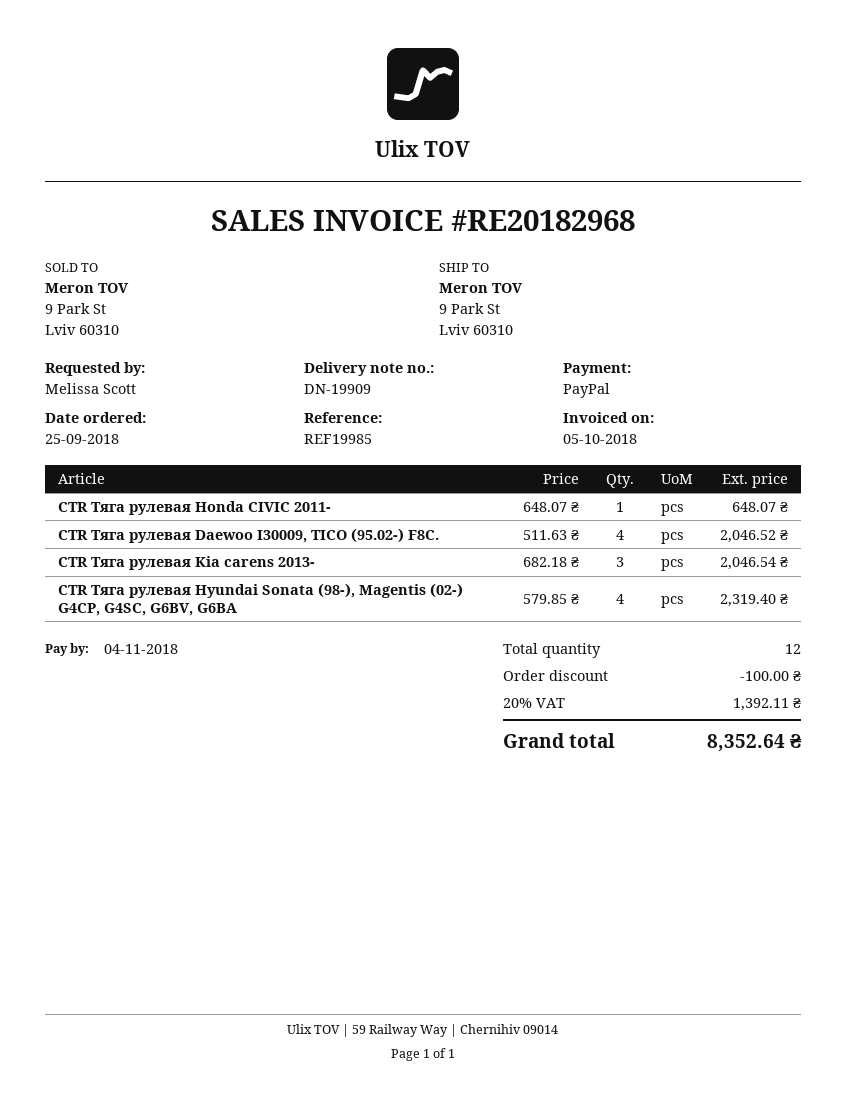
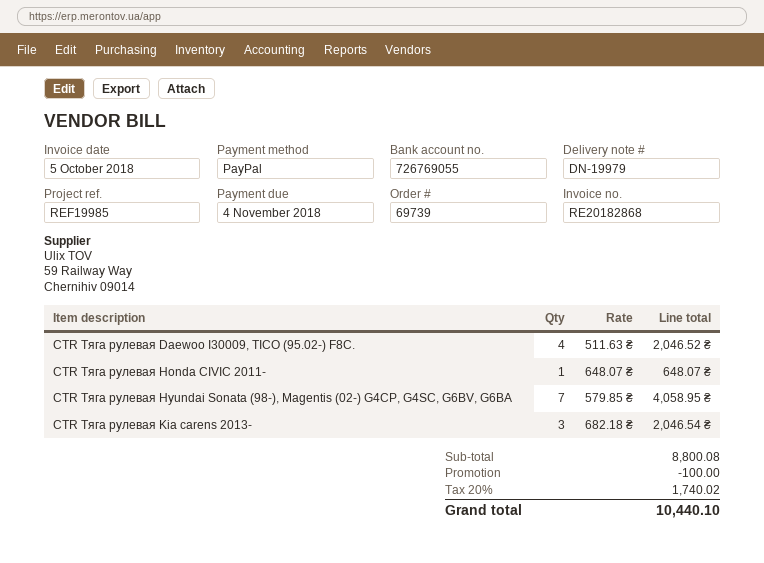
delivery note number: DN-19909 -> DN-19979
invoice number: RE20182968 -> RE20182868
CTR Тяга рулевая Hyundai Sonata (98-), Magentis (02-) G4CP, G4SC, G6BV, G6BA: 4 x 579.85 = 2319.40 -> 7 x 579.85 = 4058.95
tax: 20% = 1392.11 -> 20% = 1740.02
total: 8352.64 -> 10440.10

